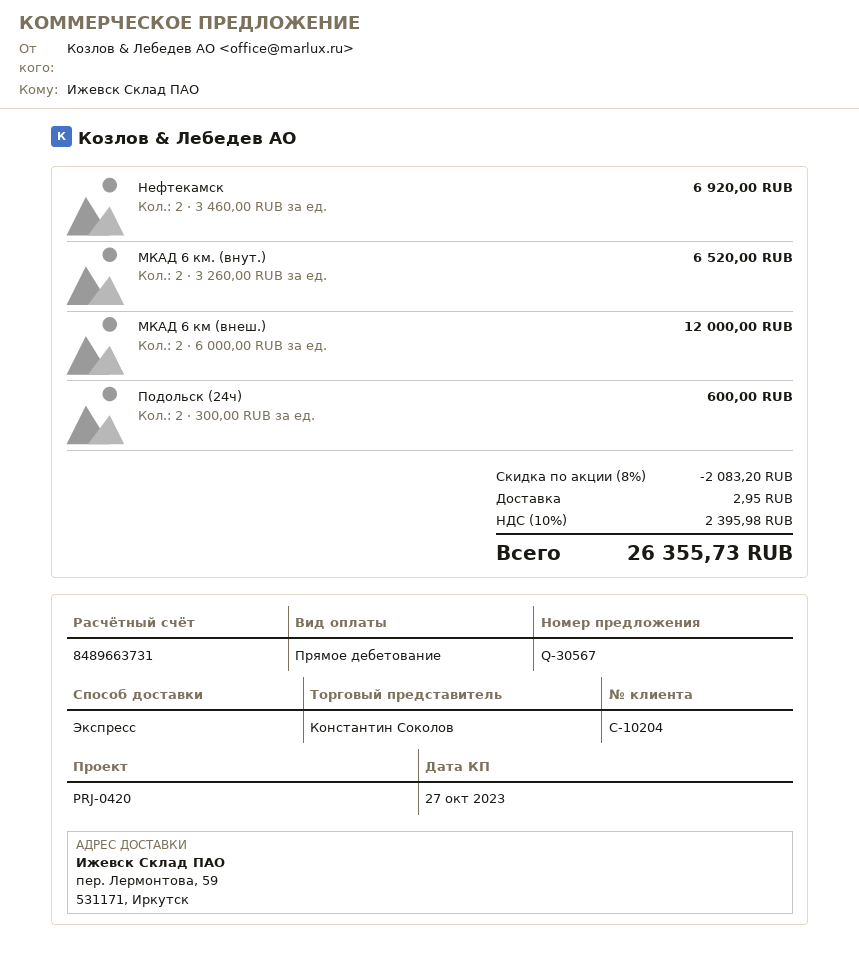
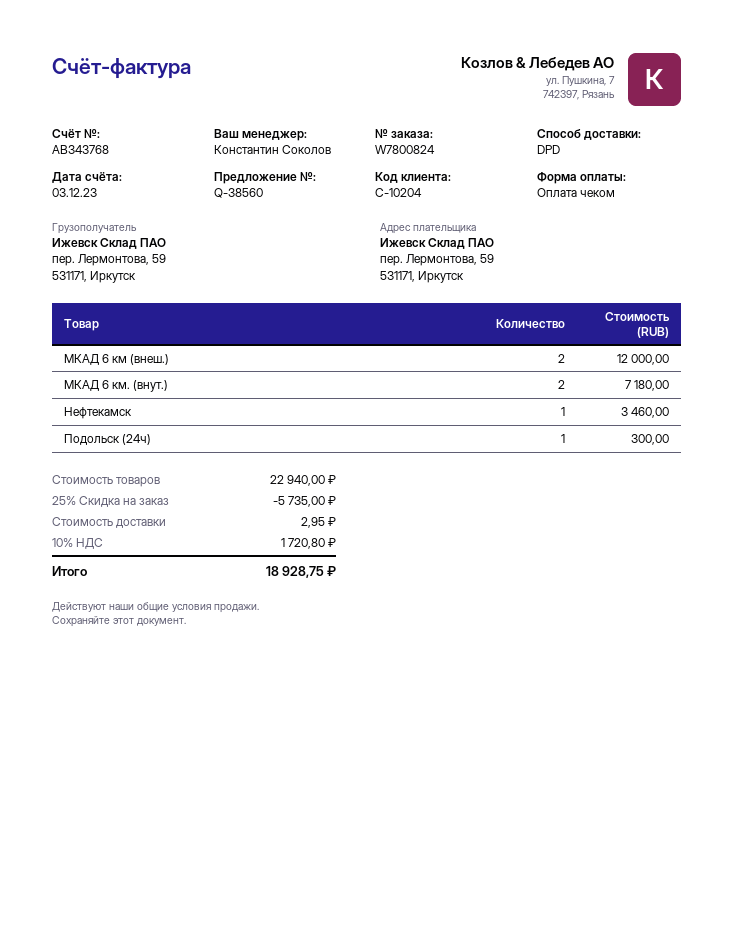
quote number: Q-30567 -> Q-38560
payment method: direct debit -> cheque
shipping method: express -> DPD
Нефтекамск: 2 for 6920.00 -> 1 for 3460.00
МКАД 6 км. (внут.): 2 for 6520.00 -> 2 for 7180.00
Подольск (24ч): 2 for 600.00 -> 1 for 300.00
discount: 8% = 2083.20 -> 25% = 5735.00
tax: 10% = 2395.98 -> 10% = 1720.80
total: 26355.73 -> 18928.75

